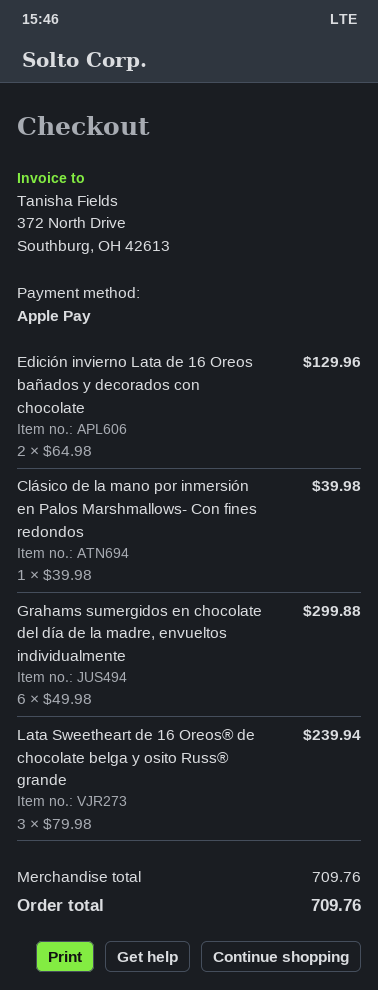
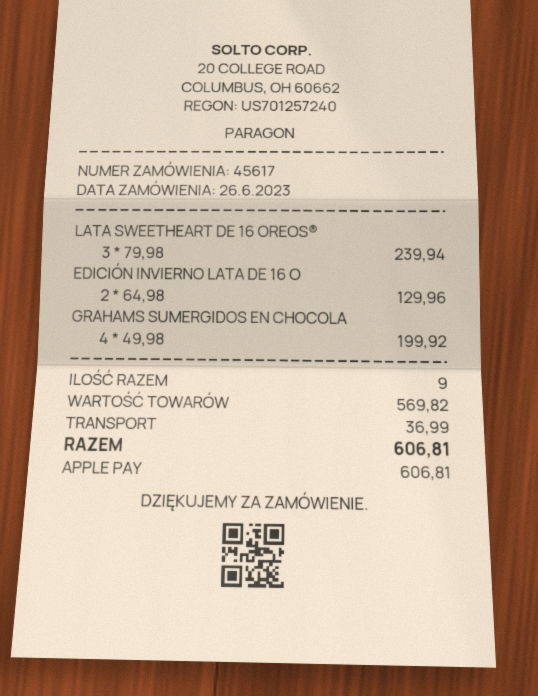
Clásico de la mano por inmersión en Palos Marshmallows- Con fines redondos: 1 x 39.98 = 39.98 -> none
Grahams sumergidos en chocolate del día de la madre, envueltos individualmente: 6 x 49.98 = 299.88 -> 4 x 49.98 = 199.92
subtotal: 709.76 -> 569.82
shipping: none -> 36.99
total: 709.76 -> 606.81

